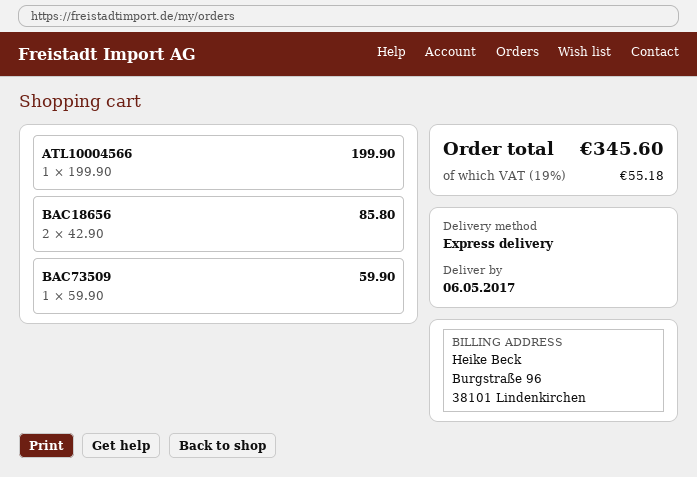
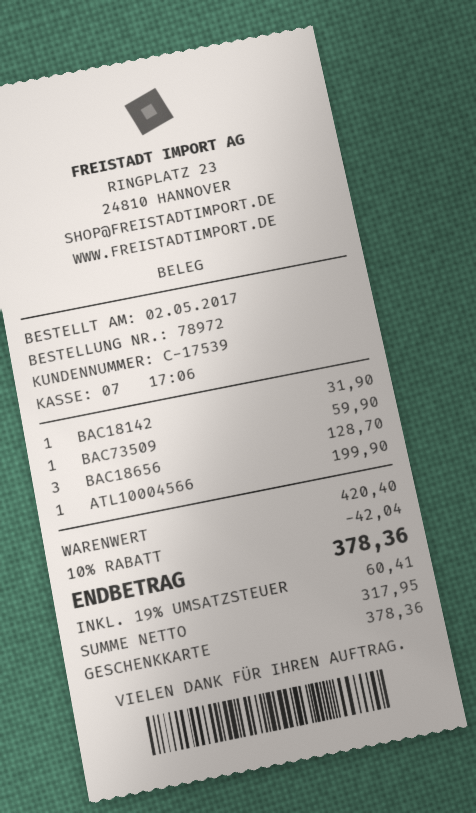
BAC18656: 2 for 85.80 -> 3 for 128.70
BAC18142: none -> 1 for 31.90
discount: none -> 10% = 42.04
tax: 19% = 55.18 -> 19% = 60.41
total: 345.60 -> 378.36

